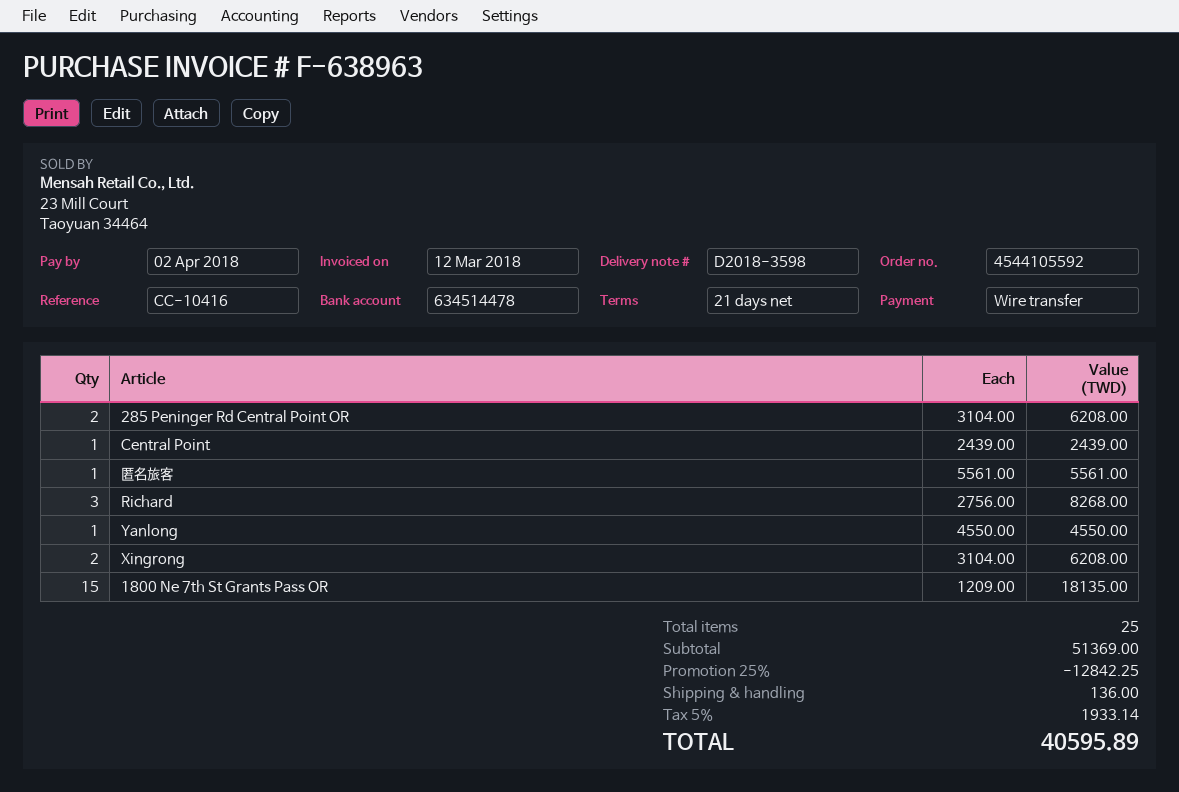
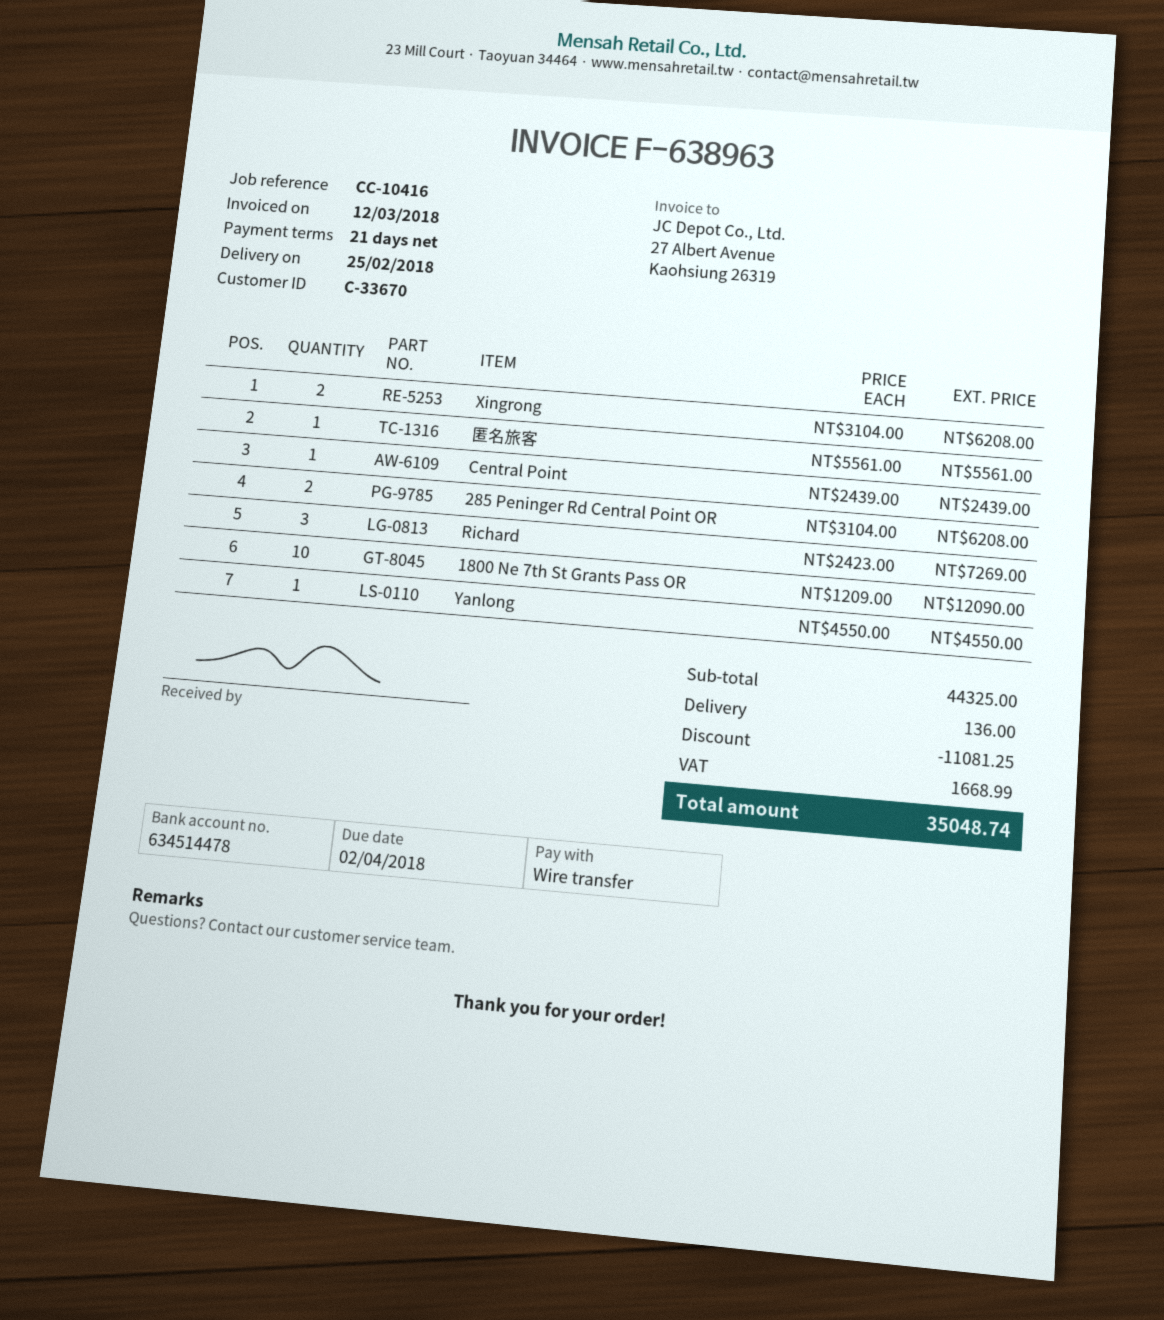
Richard: 3 x 2756.00 = 8268.00 -> 3 x 2423.00 = 7269.00
1800 Ne 7th St Grants Pass OR: 15 x 1209.00 = 18135.00 -> 10 x 1209.00 = 12090.00
subtotal: 51369.00 -> 44325.00
discount: 12842.25 -> 11081.25
tax: 1933.14 -> 1668.99
total: 40595.89 -> 35048.74

